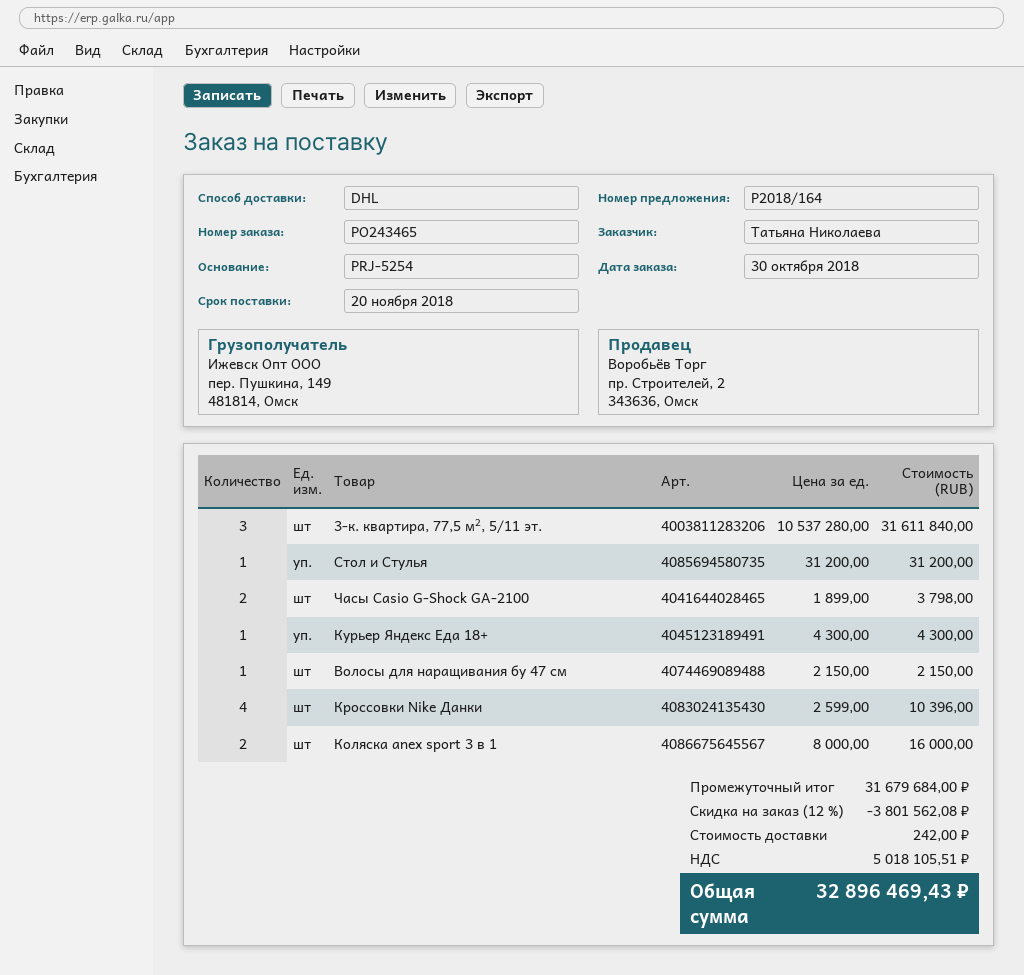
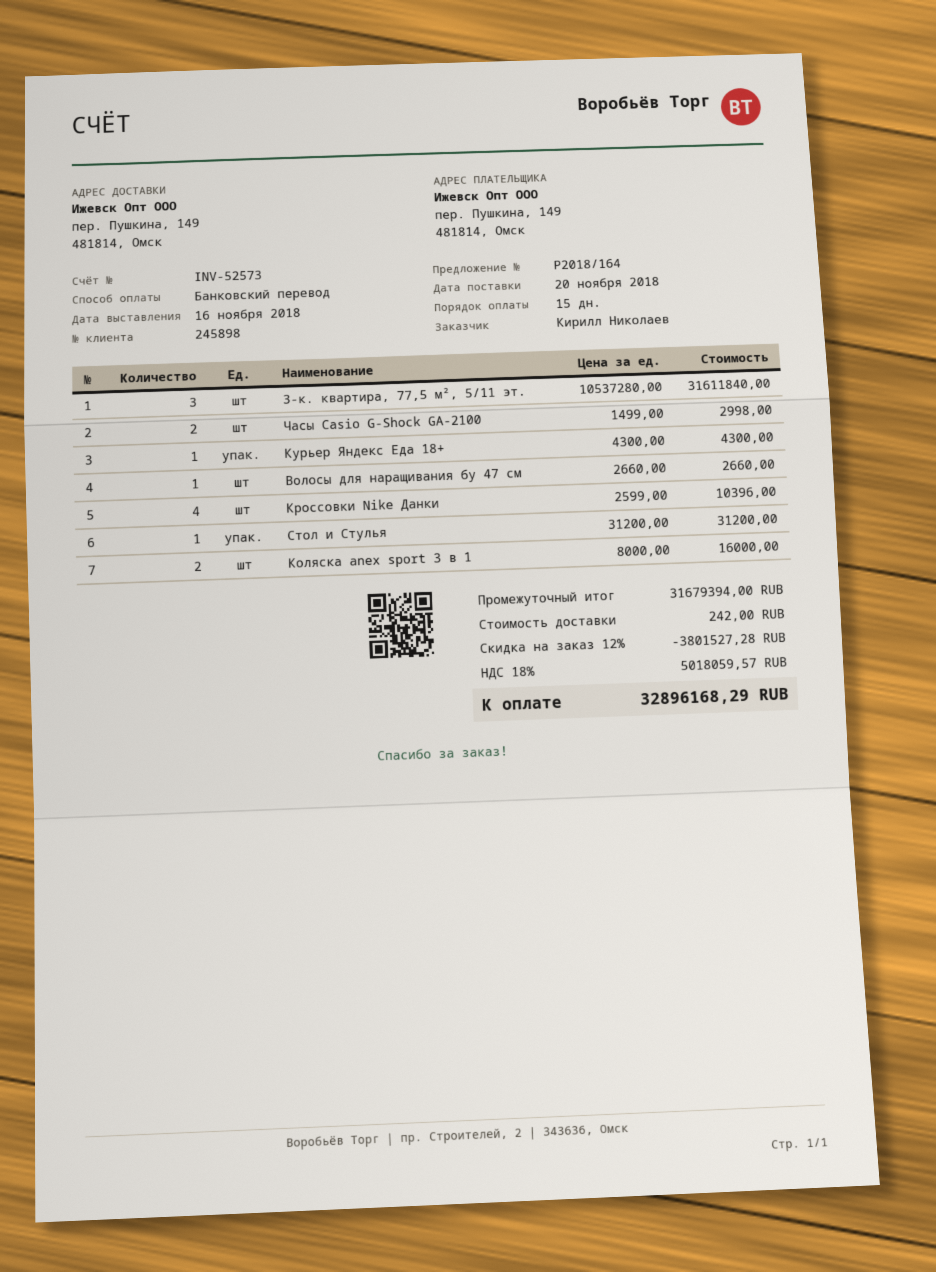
ordered by: Татьяна Николаева -> Кирилл Николаев
Часы Casio G-Shock GA-2100: 2 x 1899.00 = 3798.00 -> 2 x 1499.00 = 2998.00
Волосы для наращивания бу 47 см: 1 x 2150.00 = 2150.00 -> 1 x 2660.00 = 2660.00
subtotal: 31679684.00 -> 31679394.00
discount: 12% = 3801562.08 -> 12% = 3801527.28
tax: 5018105.51 -> 5018059.57
total: 32896469.43 -> 32896168.29

